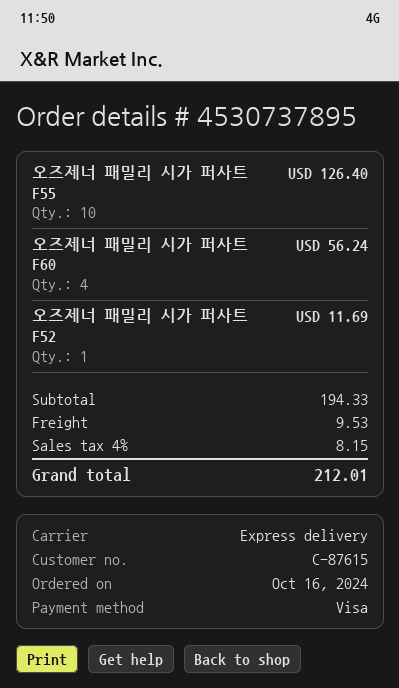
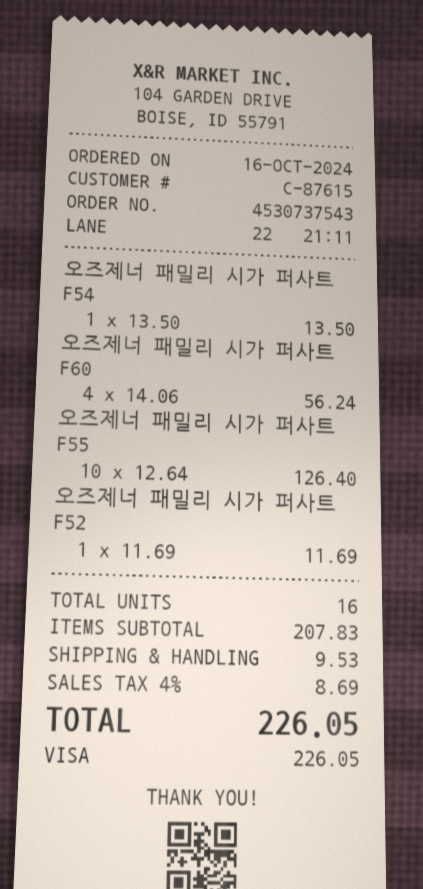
order number: 4530737895 -> 4530737543
오즈제너 패밀리 시가 퍼사트 F54: none -> 1 for 13.50
subtotal: 194.33 -> 207.83
tax: 4% = 8.15 -> 4% = 8.69
total: 212.01 -> 226.05

